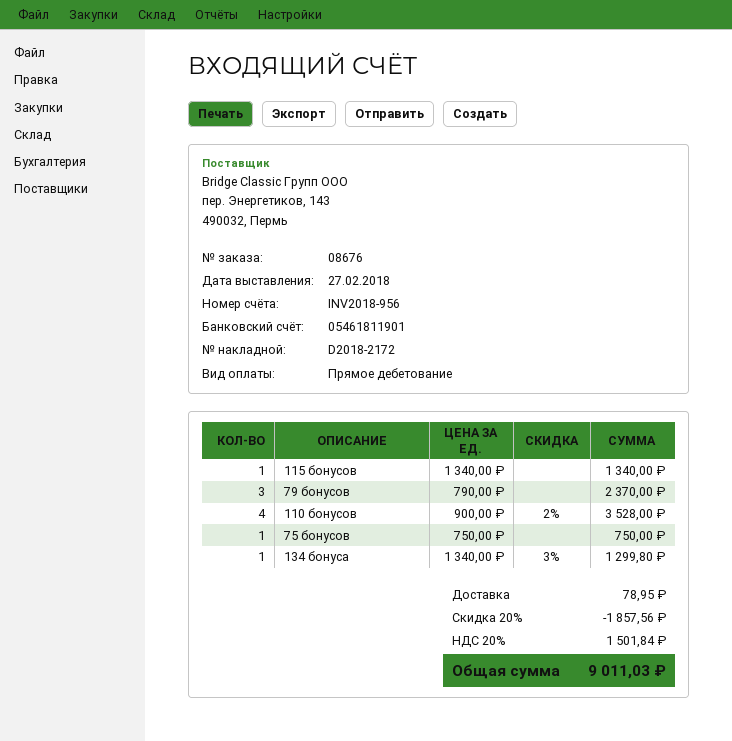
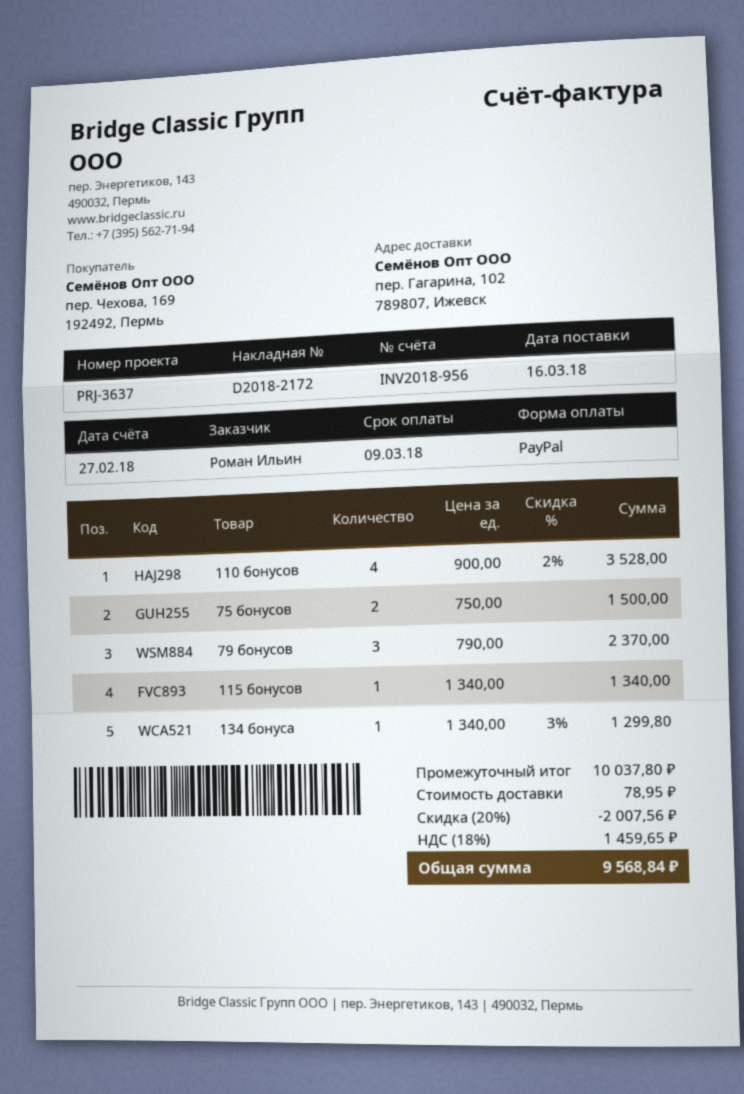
payment method: direct debit -> PayPal
75 бонусов: 1 x 750.00 = 750.00 -> 2 x 750.00 = 1500.00
discount: 20% = 1857.56 -> 20% = 2007.56
tax: 20% = 1501.84 -> 18% = 1459.65
total: 9011.03 -> 9568.84

